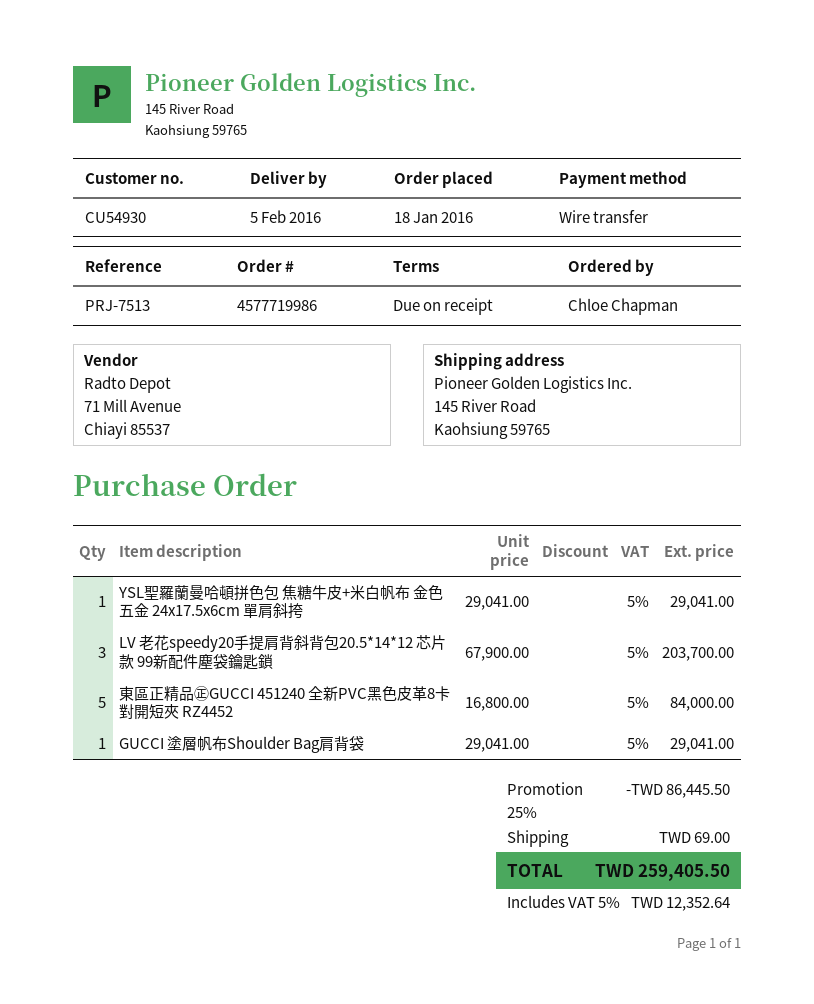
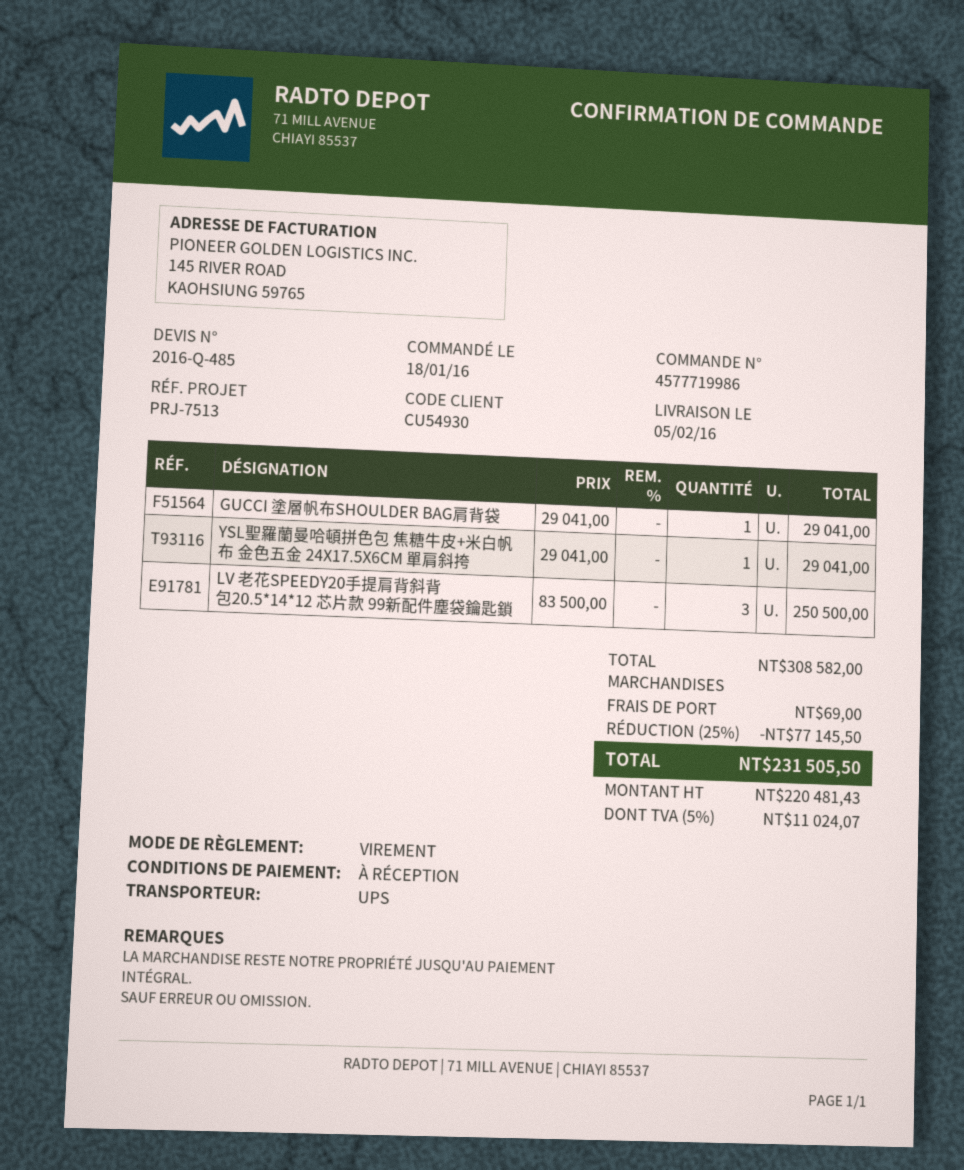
LV 老花speedy20手提肩背斜背包20.5*14*12 芯片款 99新配件塵袋鑰匙鎖: 3 x 67900.00 = 203700.00 -> 3 x 83500.00 = 250500.00
東區正精品㊣GUCCI 451240 全新PVC黑色皮革8卡對開短夾 RZ4452: 5 x 16800.00 = 84000.00 -> none
discount: 25% = 86445.50 -> 25% = 77145.50
tax: 5% = 12352.64 -> 5% = 11024.07
total: 259405.50 -> 231505.50

